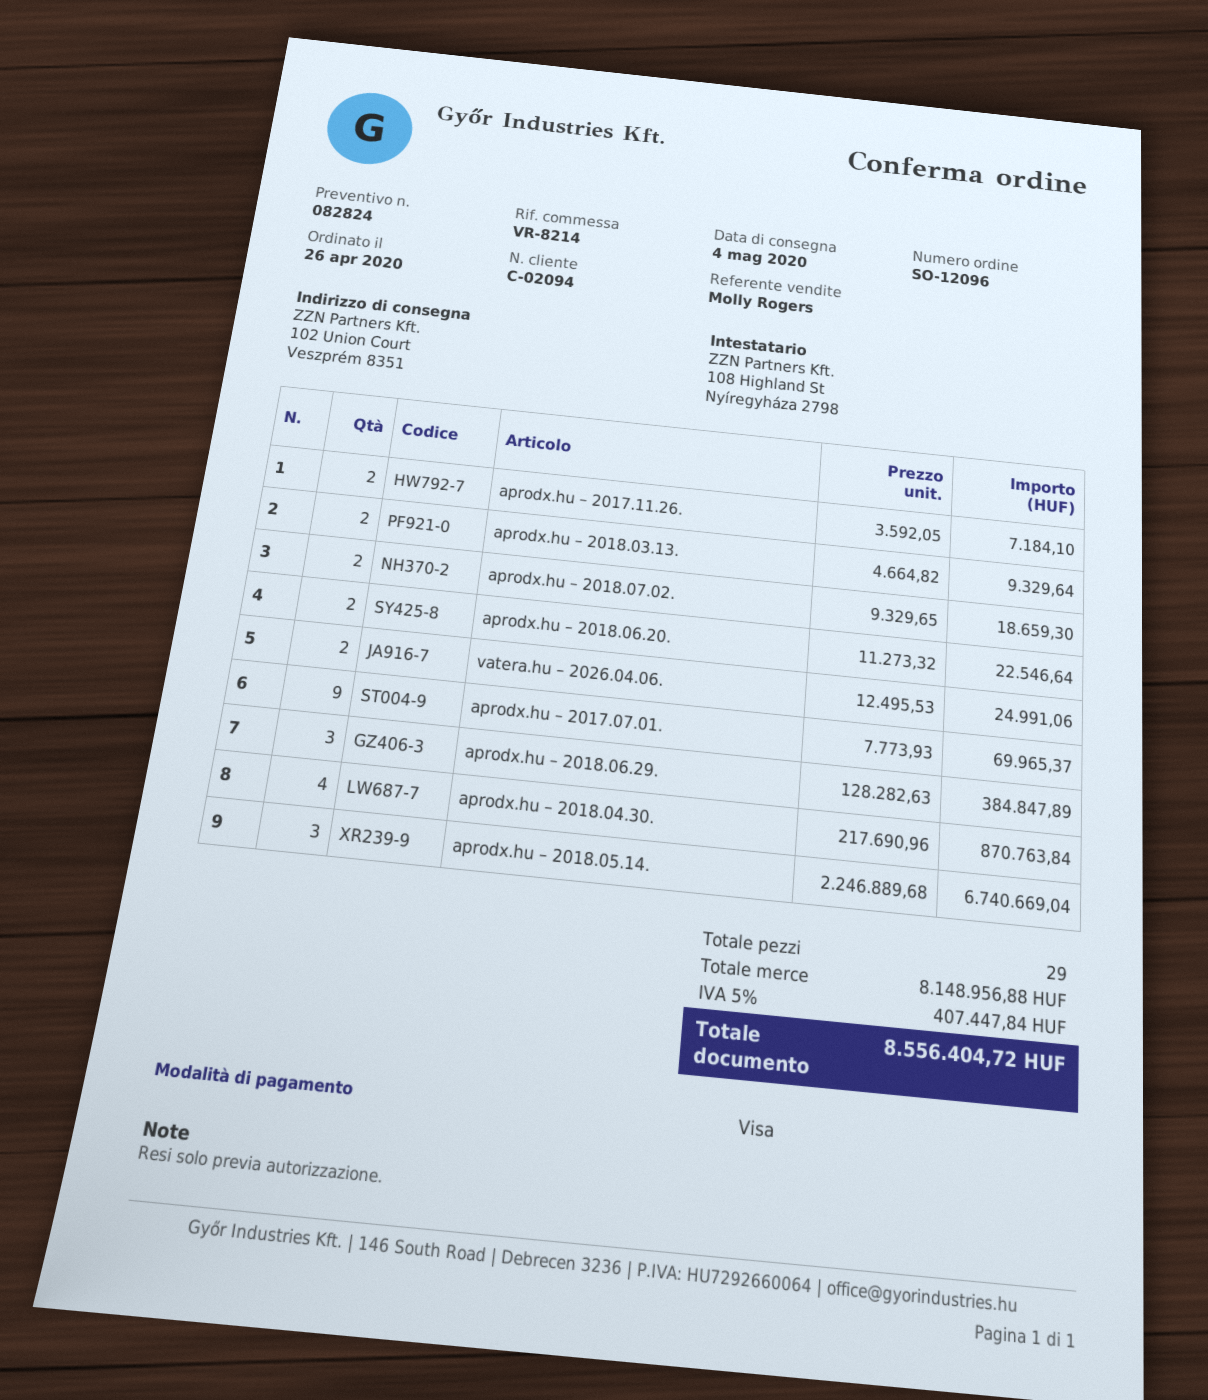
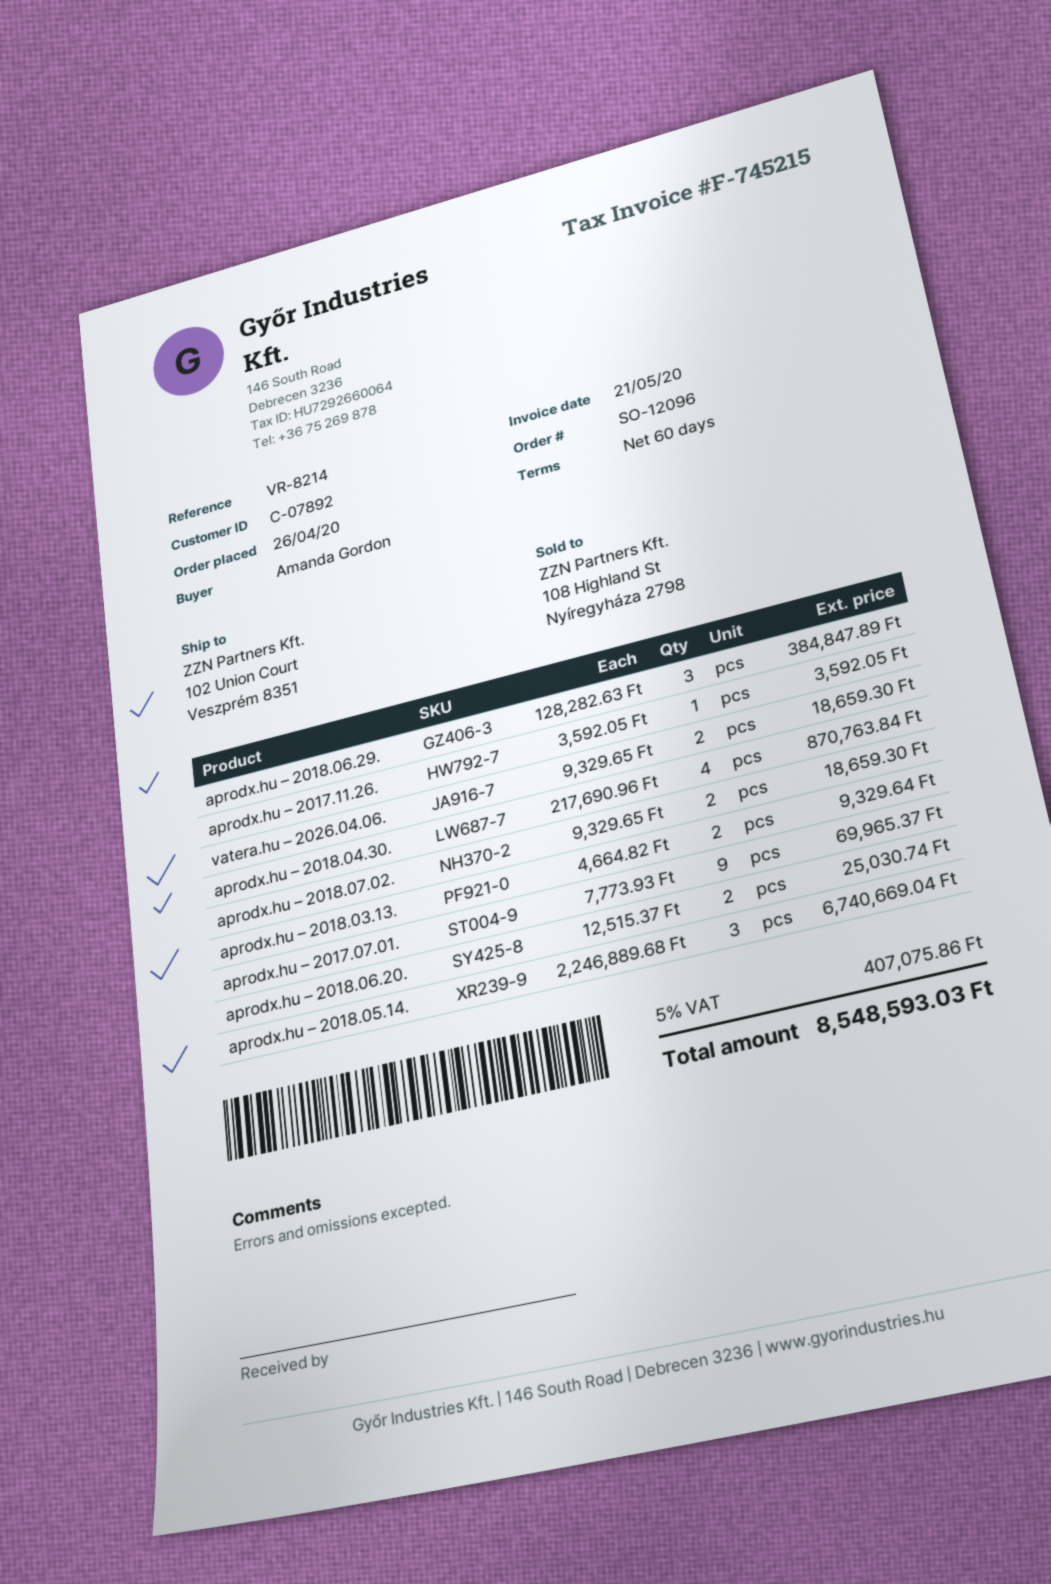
customer number: C-02094 -> C-07892
aprodx.hu – 2017.11.26.: 2 x 3592.05 = 7184.10 -> 1 x 3592.05 = 3592.05
aprodx.hu – 2018.06.20.: 2 x 11273.32 = 22546.64 -> 2 x 12515.37 = 25030.74
vatera.hu – 2026.04.06.: 2 x 12495.53 = 24991.06 -> 2 x 9329.65 = 18659.30
tax: 5% = 407447.84 -> 5% = 407075.86
total: 8556404.72 -> 8548593.03

